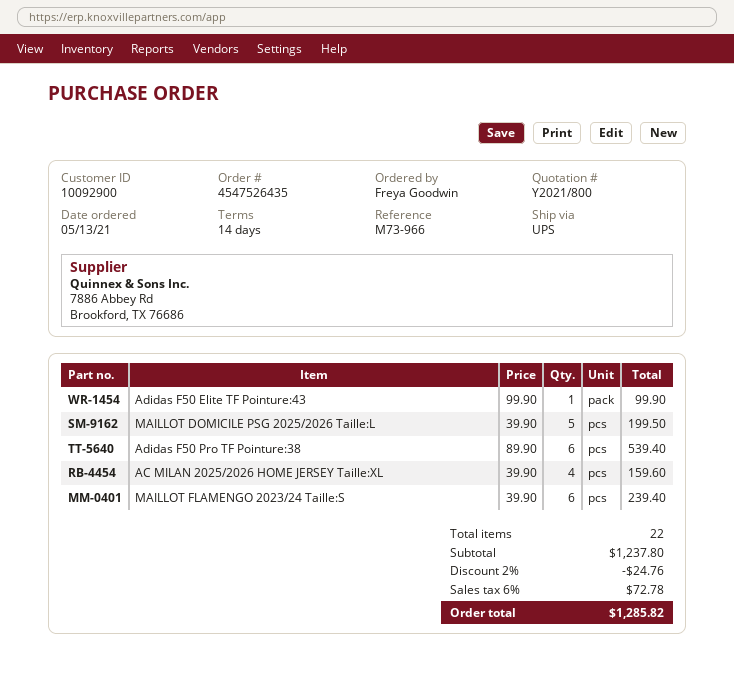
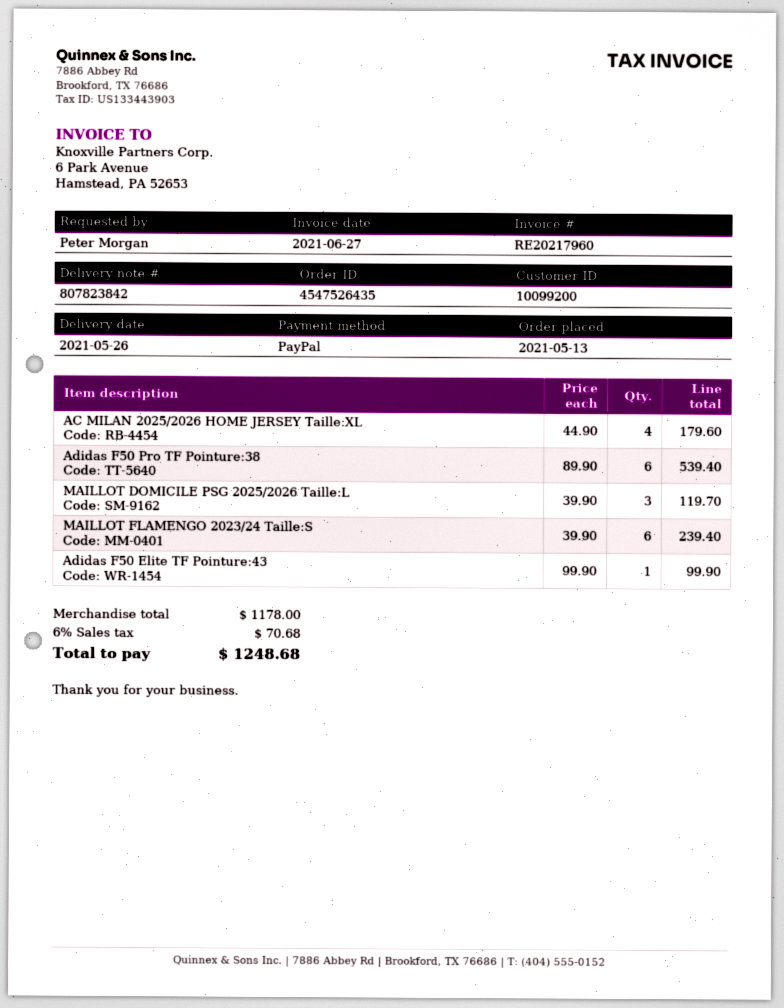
customer number: 10092900 -> 10099200
ordered by: Freya Goodwin -> Peter Morgan
MAILLOT DOMICILE PSG 2025/2026 Taille:L: 5 x 39.90 = 199.50 -> 3 x 39.90 = 119.70
AC MILAN 2025/2026 HOME JERSEY Taille:XL: 4 x 39.90 = 159.60 -> 4 x 44.90 = 179.60
subtotal: 1237.80 -> 1178.00
discount: 2% = 24.76 -> none
tax: 6% = 72.78 -> 6% = 70.68
total: 1285.82 -> 1248.68

